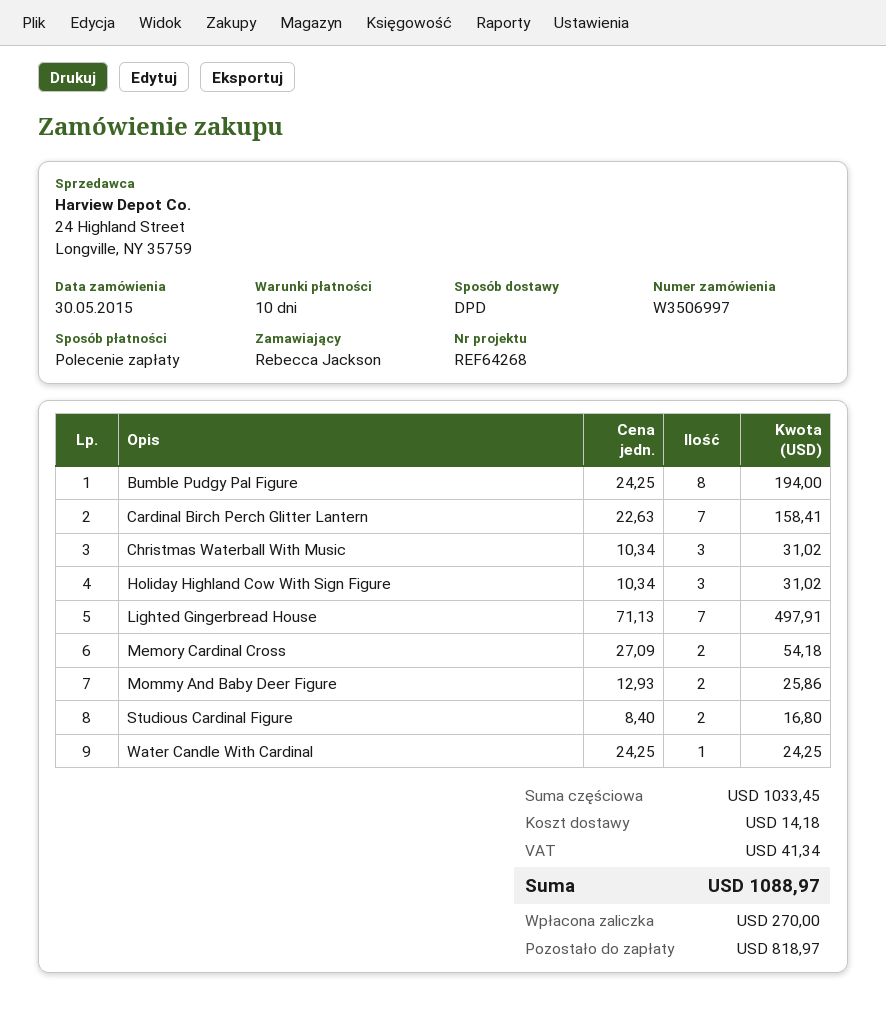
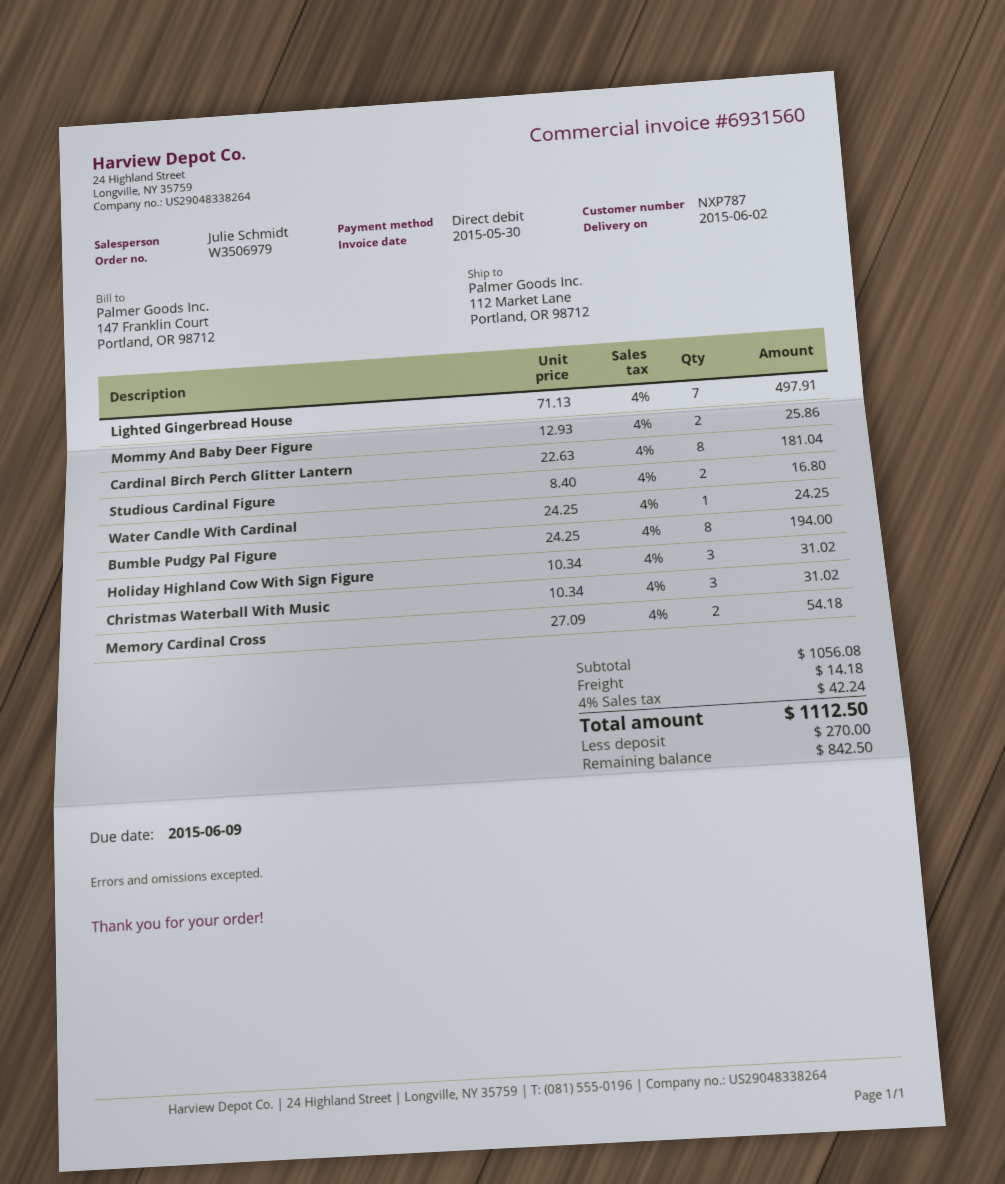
order number: W3506997 -> W3506979
Cardinal Birch Perch Glitter Lantern: 7 x 22.63 = 158.41 -> 8 x 22.63 = 181.04
subtotal: 1033.45 -> 1056.08
tax: 41.34 -> 42.24
total: 1088.97 -> 1112.50
balance: 818.97 -> 842.50

